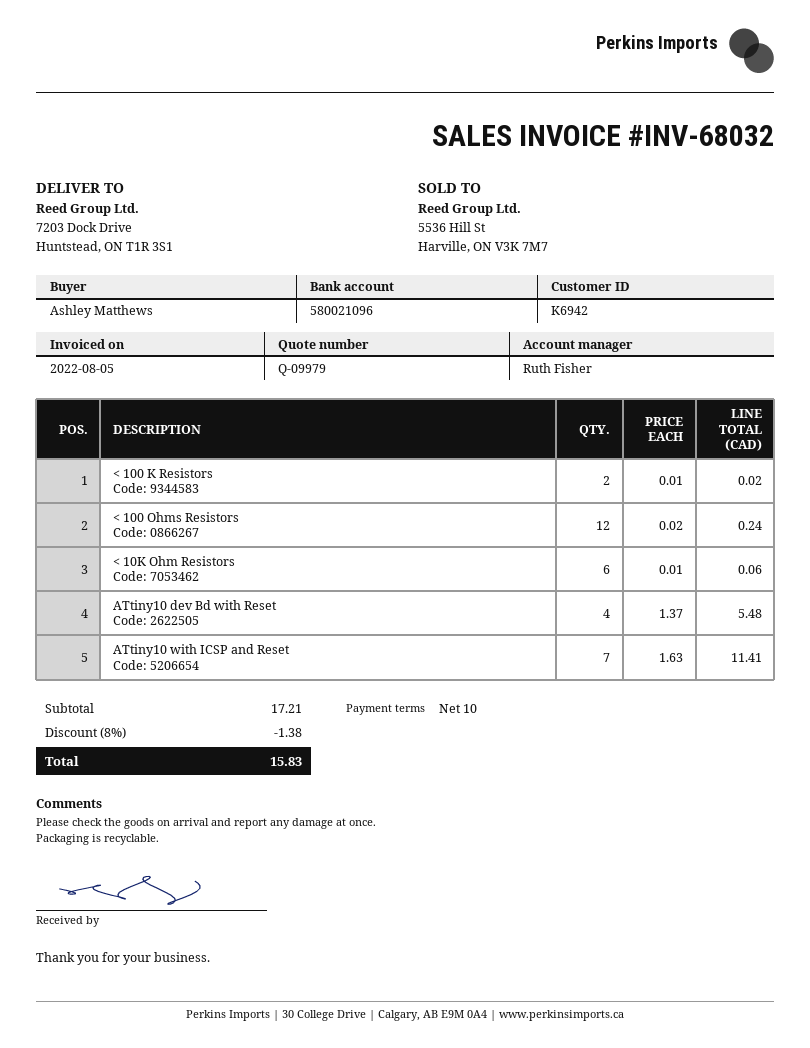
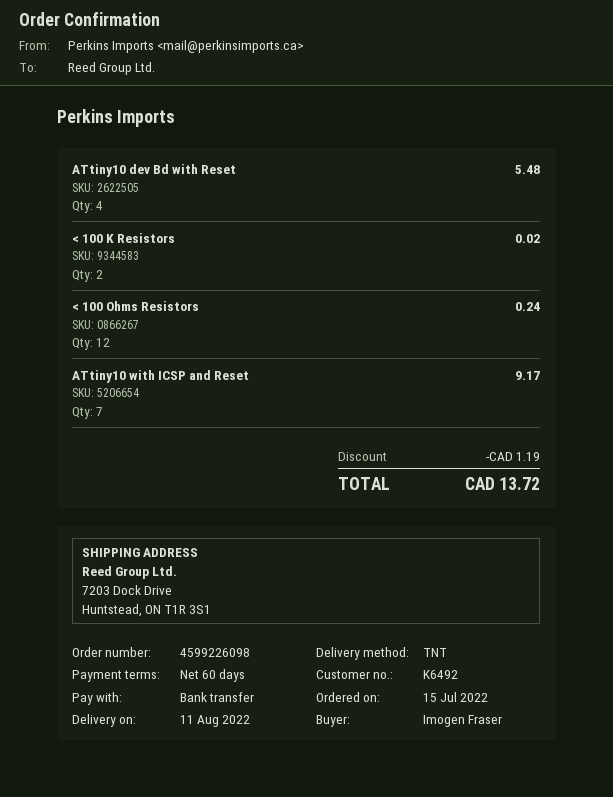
payment terms: 10 days -> 60 days
customer number: K6942 -> K6492
ordered by: Ashley Matthews -> Imogen Fraser
< 10K Ohm Resistors: 6 for 0.06 -> none
ATtiny10 with ICSP and Reset: 7 for 11.41 -> 7 for 9.17
discount: 1.38 -> 1.19
total: 15.83 -> 13.72

